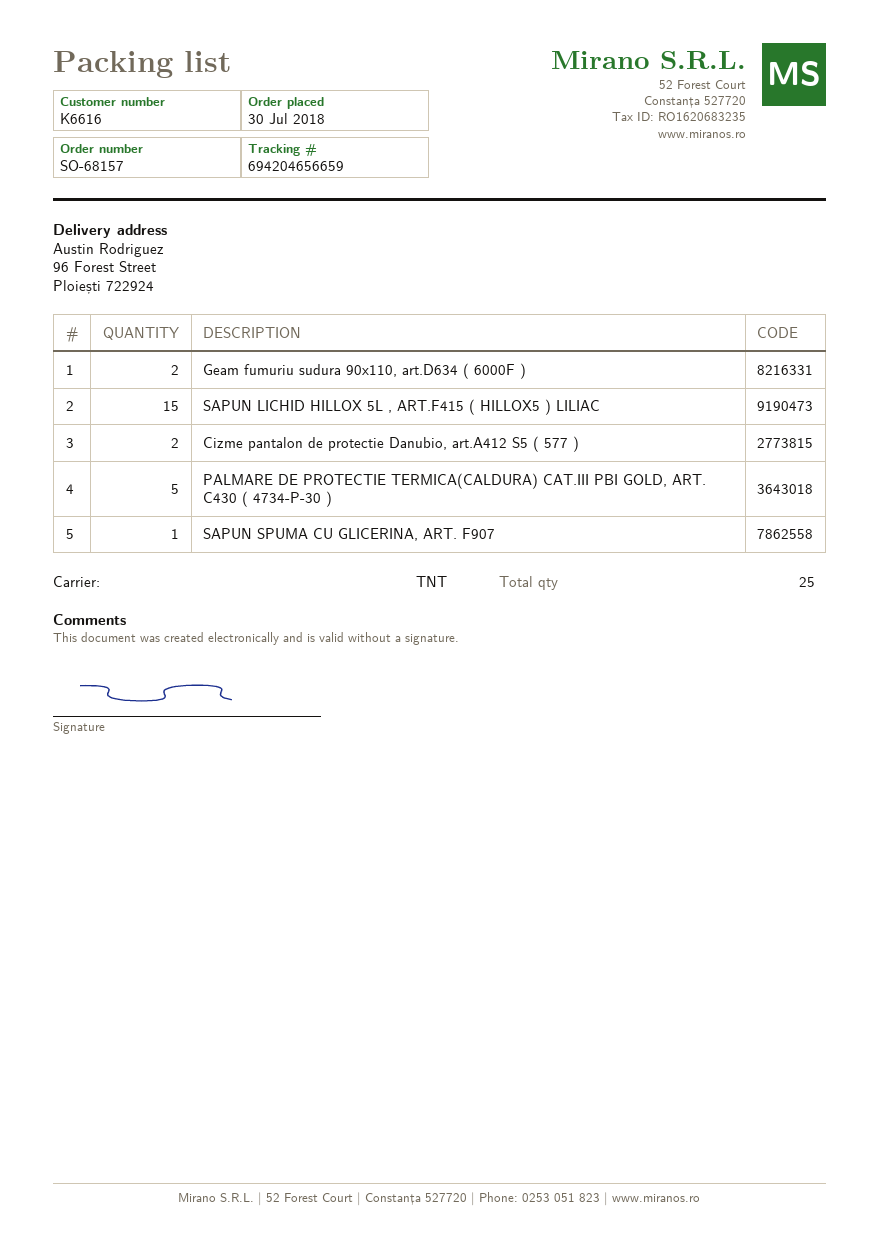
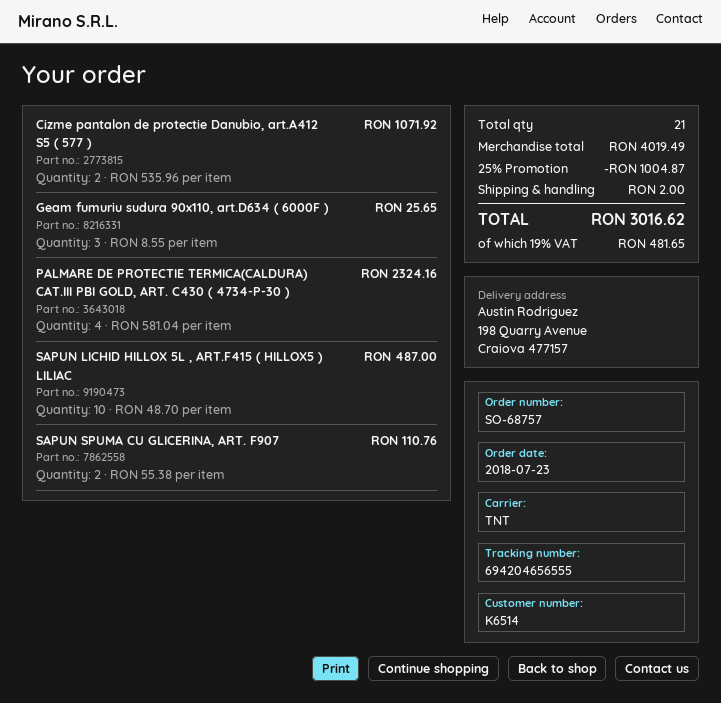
order number: SO-68157 -> SO-68757
order date: 2018-07-30 -> 2018-07-23
customer number: K6616 -> K6514
tracking number: 694204656659 -> 694204656555
ship to: 96 Forest Street, Ploiești 722924 -> 198 Quarry Avenue, Craiova 477157
Geam fumuriu sudura 90x110, art.D634 ( 6000F ): 2 -> 3
SAPUN LICHID HILLOX 5L , ART.F415 ( HILLOX5 ) LILIAC: 15 -> 10
PALMARE DE PROTECTIE TERMICA(CALDURA) CAT.III PBI GOLD, ART. C430 ( 4734-P-30 ): 5 -> 4
SAPUN SPUMA CU GLICERINA, ART. F907: 1 -> 2
total quantity: 25 -> 21

